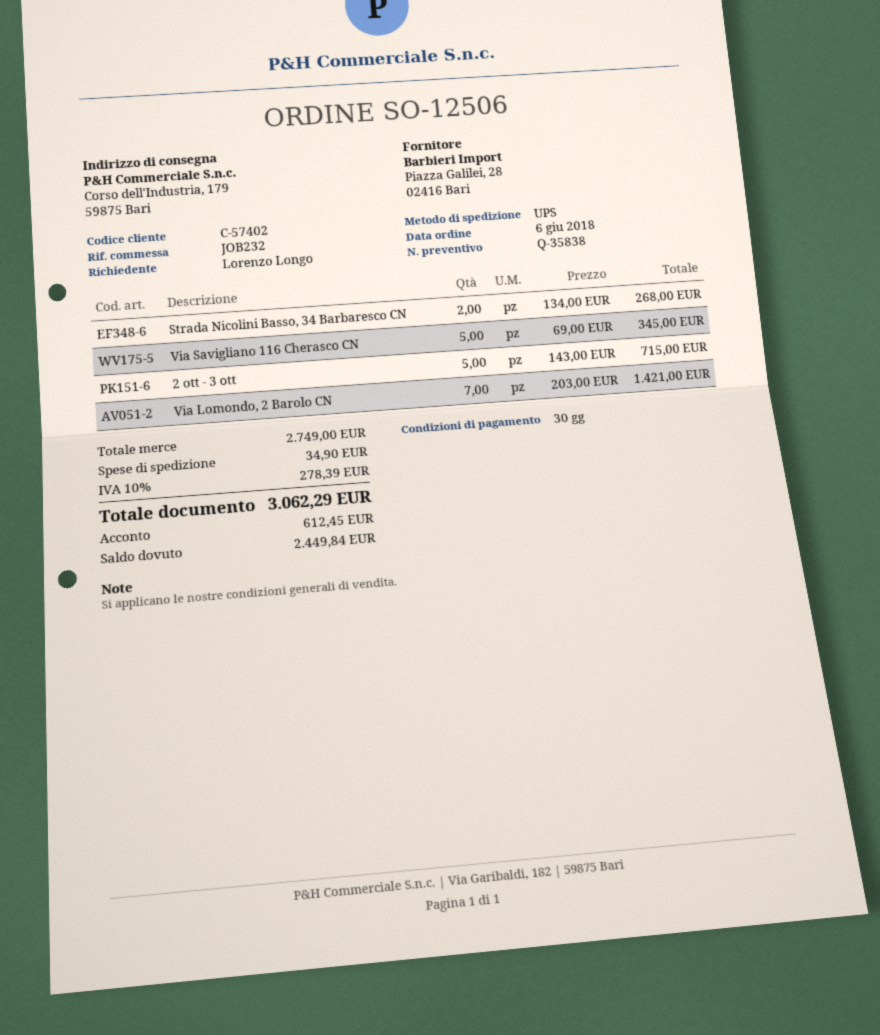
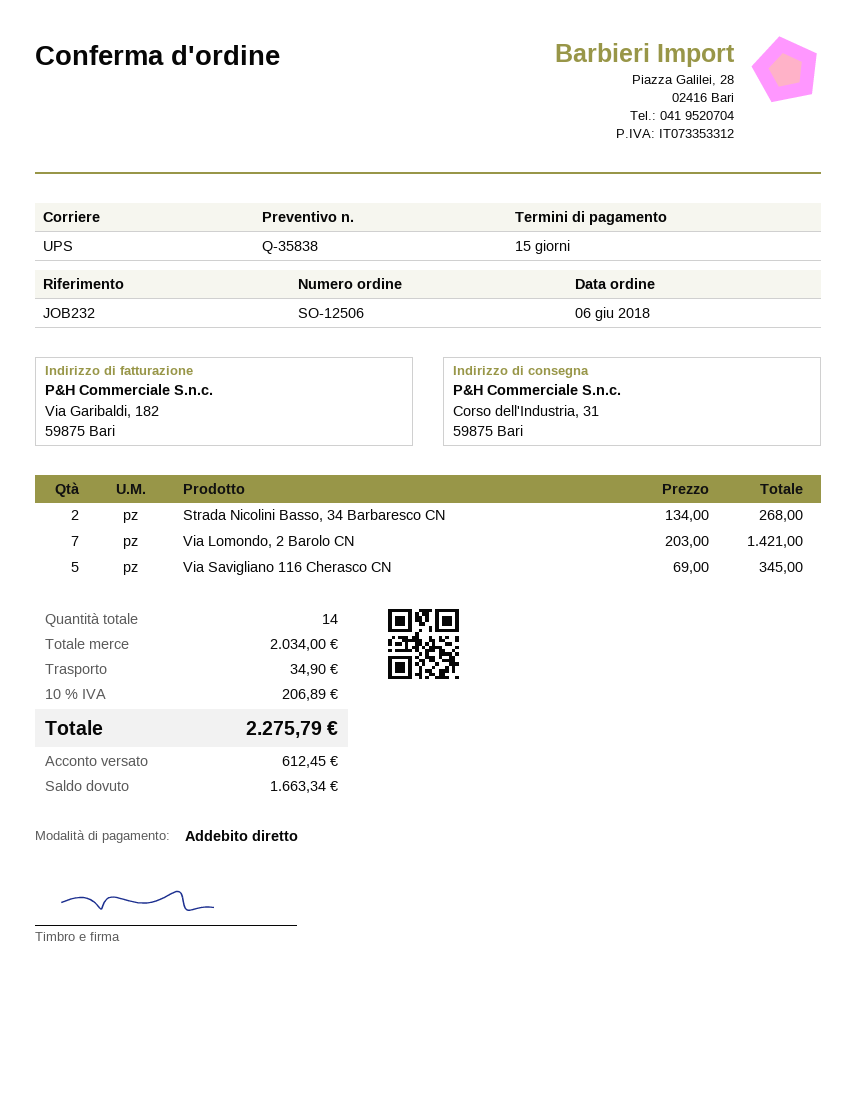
payment terms: 30 days -> 15 days
ship to: Corso dell'Industria, 179, 59875 Bari -> Corso dell'Industria, 31, 59875 Bari
2 ott - 3 ott: 5 x 143.00 = 715.00 -> none
subtotal: 2749.00 -> 2034.00
tax: 10% = 278.39 -> 10% = 206.89
total: 3062.29 -> 2275.79
balance: 2449.84 -> 1663.34

